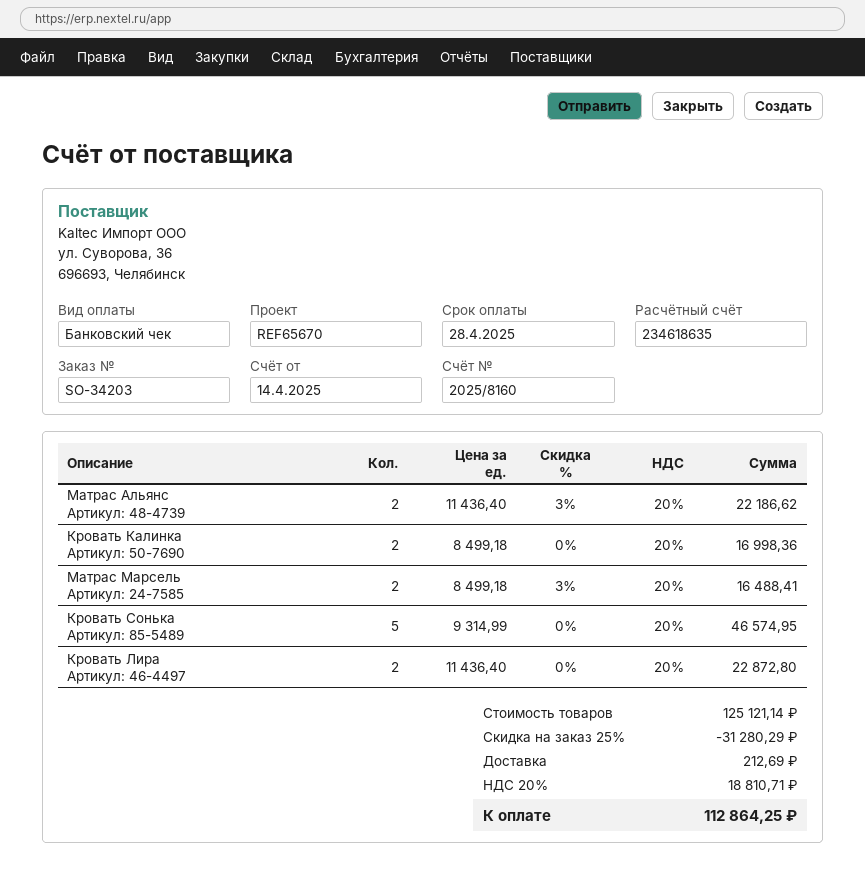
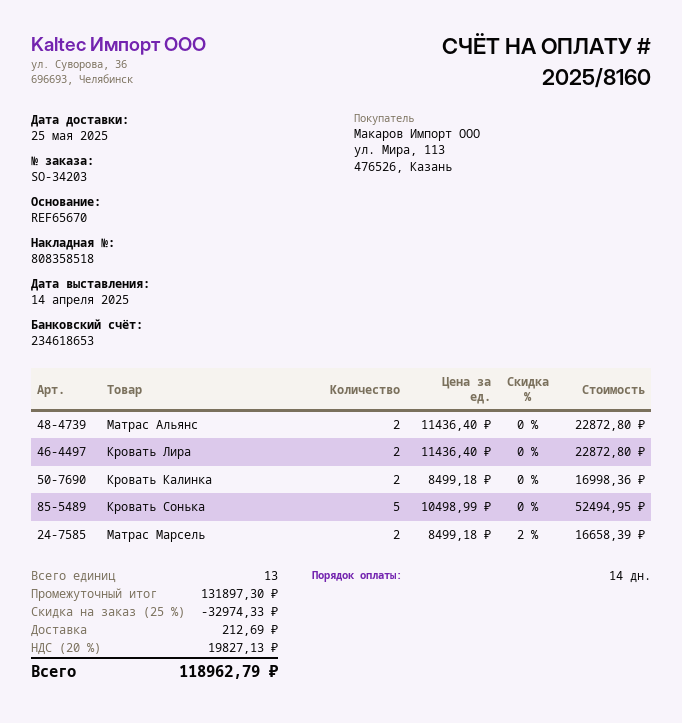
bank account: 234618635 -> 234618653
Матрас Альянс: 2 x 11436.40 - 3% = 22186.62 -> 2 x 11436.40 = 22872.80
Матрас Марсель: 2 x 8499.18 - 3% = 16488.41 -> 2 x 8499.18 - 2% = 16658.39
Кровать Сонька: 5 x 9314.99 = 46574.95 -> 5 x 10498.99 = 52494.95
subtotal: 125121.14 -> 131897.30
discount: 25% = 31280.29 -> 25% = 32974.33
tax: 20% = 18810.71 -> 20% = 19827.13
total: 112864.25 -> 118962.79

